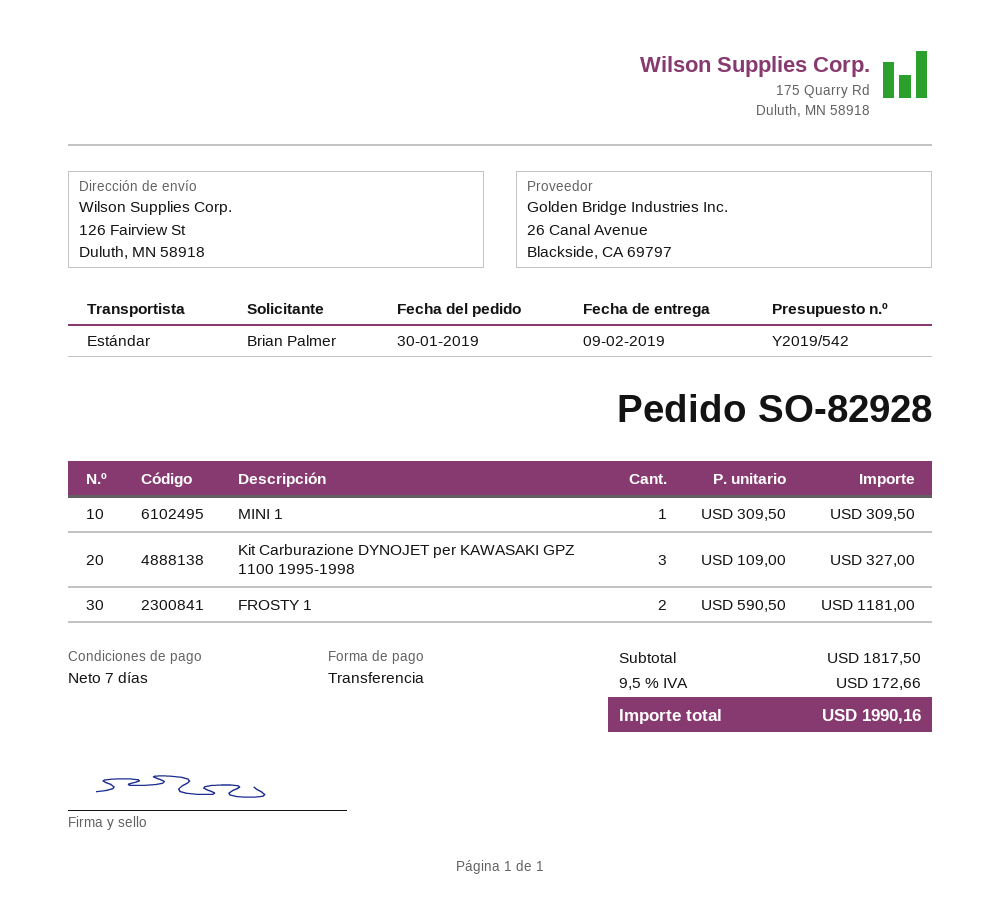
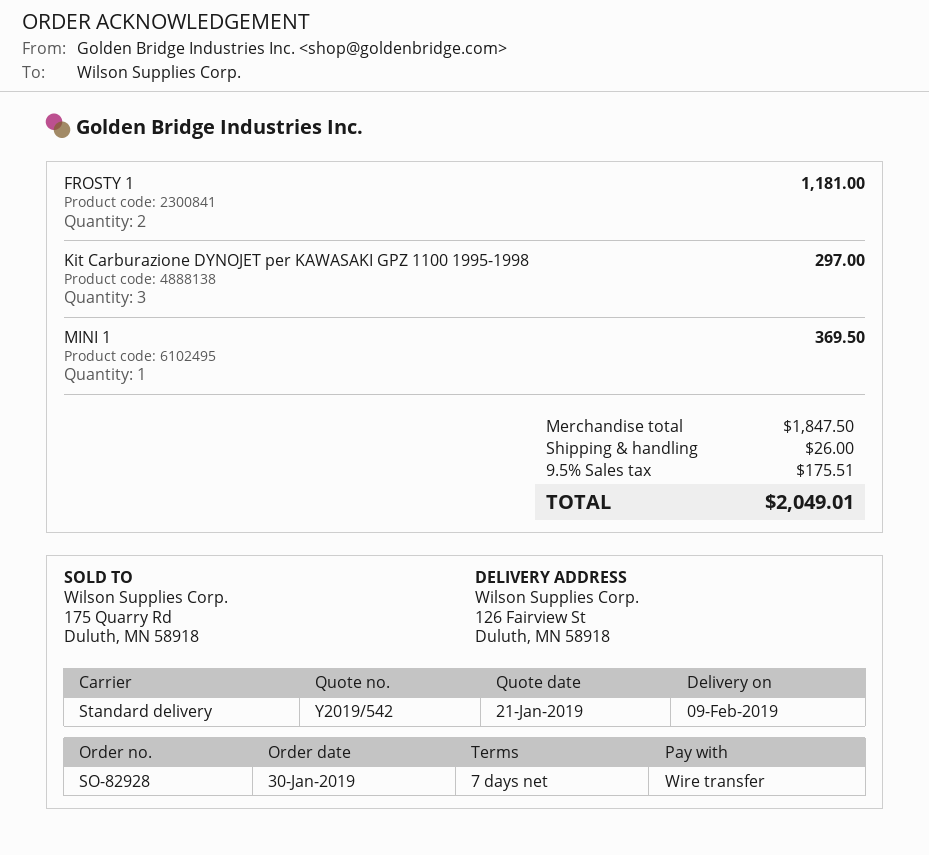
MINI 1: 1 for 309.50 -> 1 for 369.50
Kit Carburazione DYNOJET per KAWASAKI GPZ 1100 1995-1998: 3 for 327.00 -> 3 for 297.00
subtotal: 1817.50 -> 1847.50
shipping: none -> 26.00
tax: 9.5% = 172.66 -> 9.5% = 175.51
total: 1990.16 -> 2049.01

